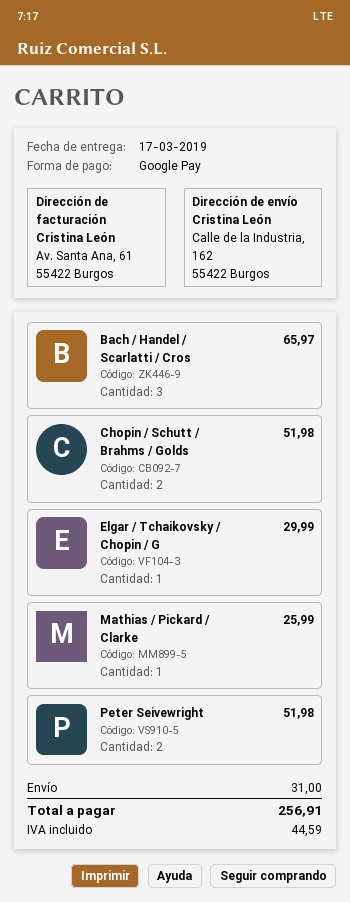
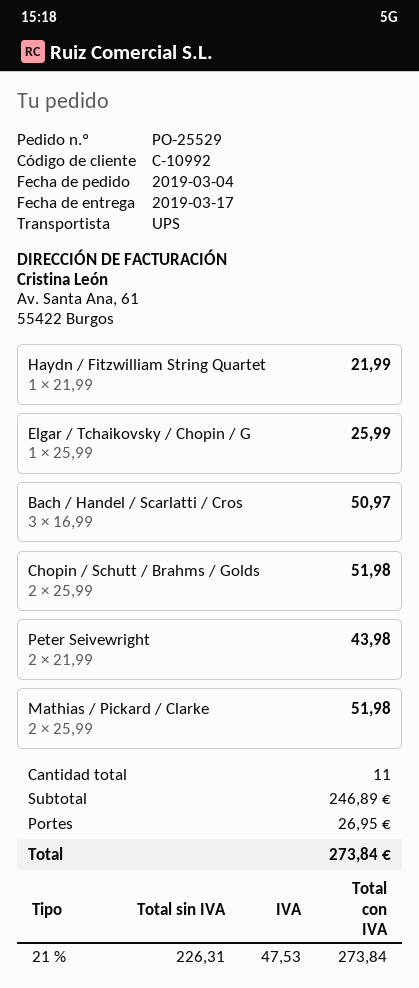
Bach / Handel / Scarlatti / Cros: 3 for 65.97 -> 3 for 50.97
Elgar / Tchaikovsky / Chopin / G: 1 for 29.99 -> 1 for 25.99
Mathias / Pickard / Clarke: 1 for 25.99 -> 2 for 51.98
Peter Seivewright: 2 for 51.98 -> 2 for 43.98
Haydn / Fitzwilliam String Quartet: none -> 1 for 21.99
shipping: 31.00 -> 26.95
tax: 44.59 -> 47.53
total: 256.91 -> 273.84

